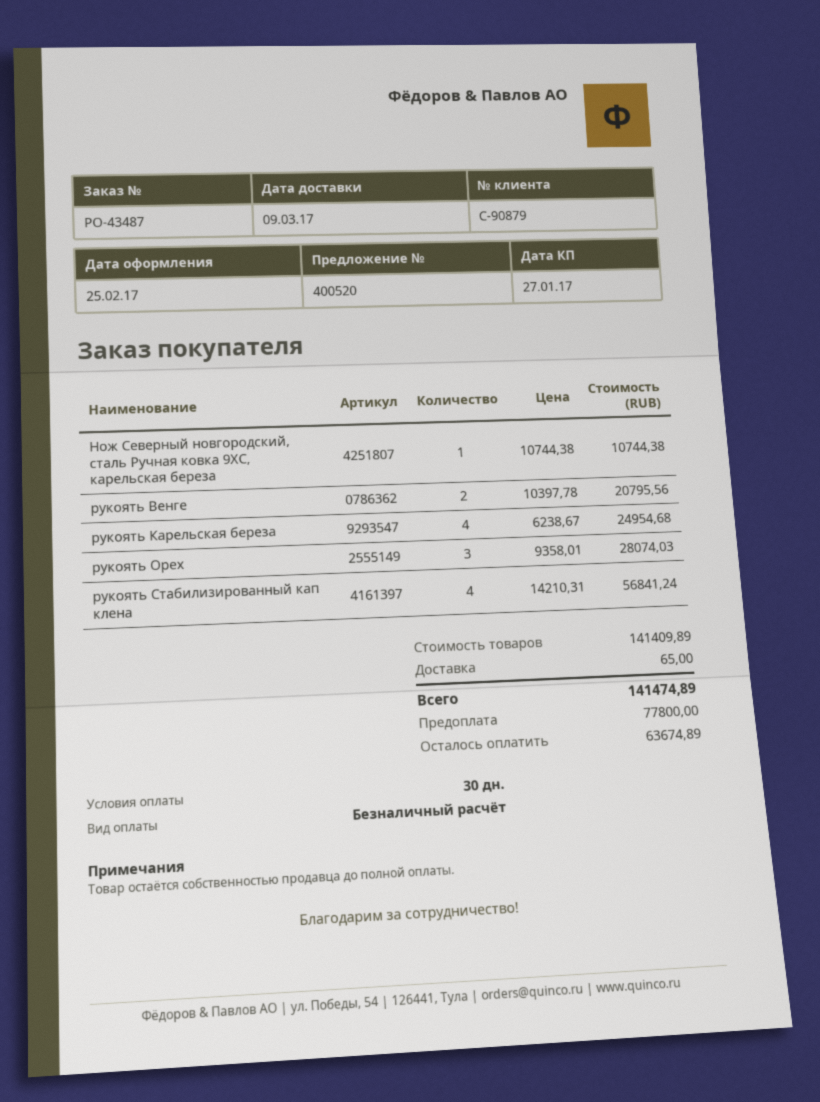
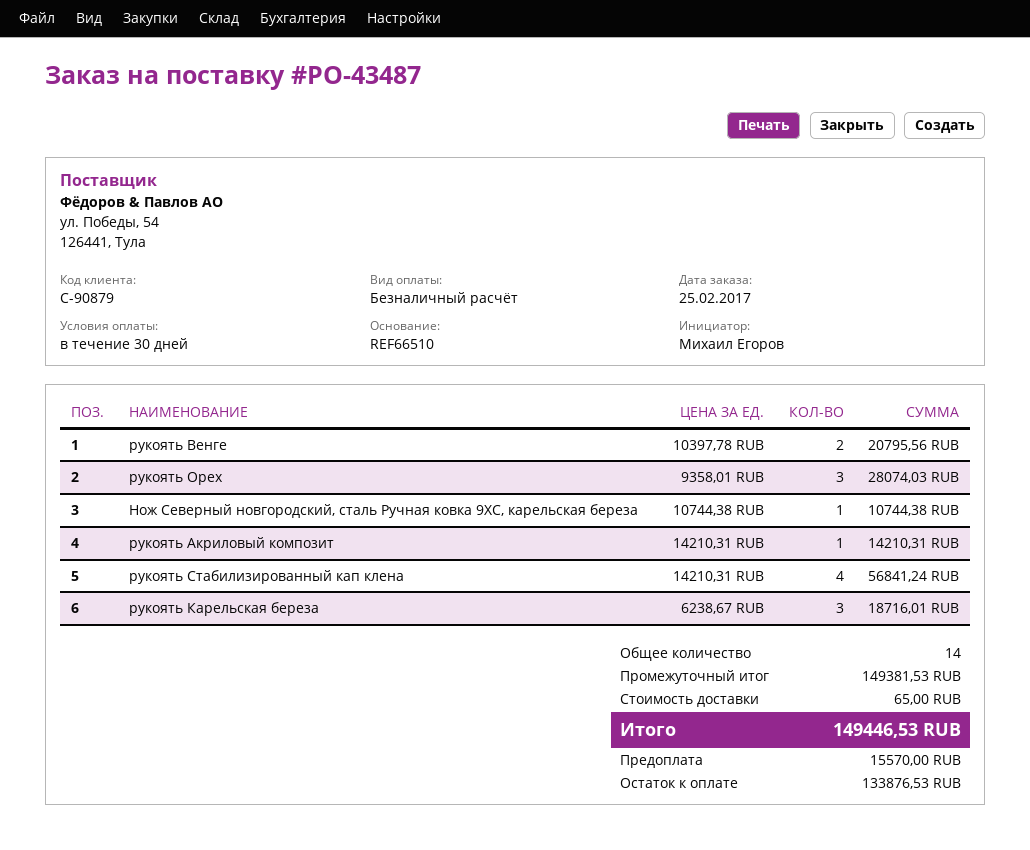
рукоять Карельская береза: 4 x 6238.67 = 24954.68 -> 3 x 6238.67 = 18716.01
рукоять Акриловый композит: none -> 1 x 14210.31 = 14210.31
subtotal: 141409.89 -> 149381.53
total: 141474.89 -> 149446.53
deposit: 77800.00 -> 15570.00
balance: 63674.89 -> 133876.53

